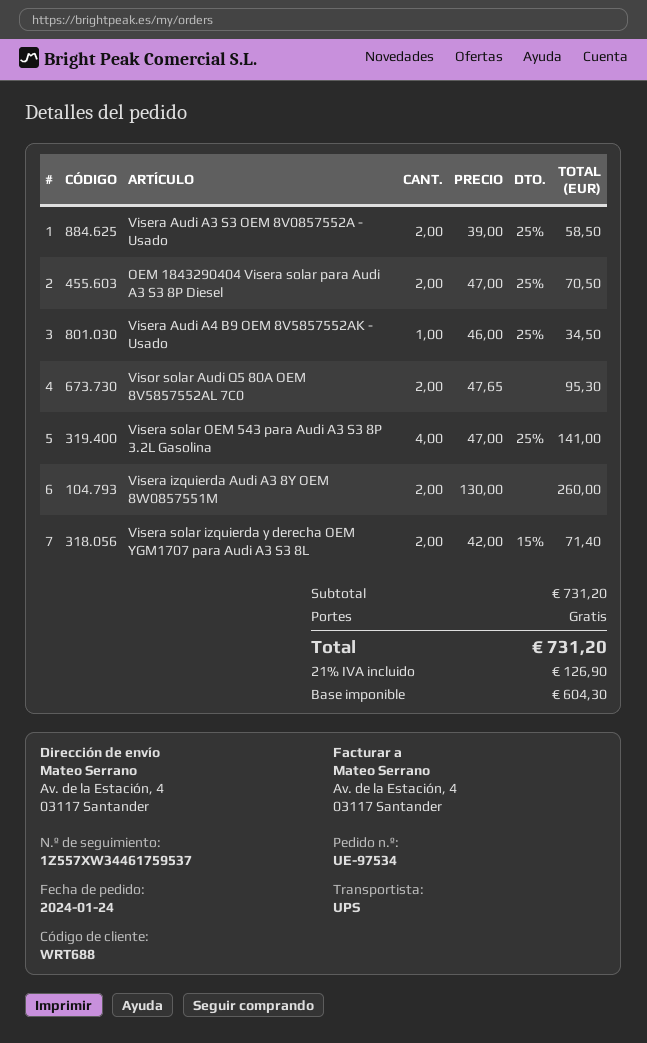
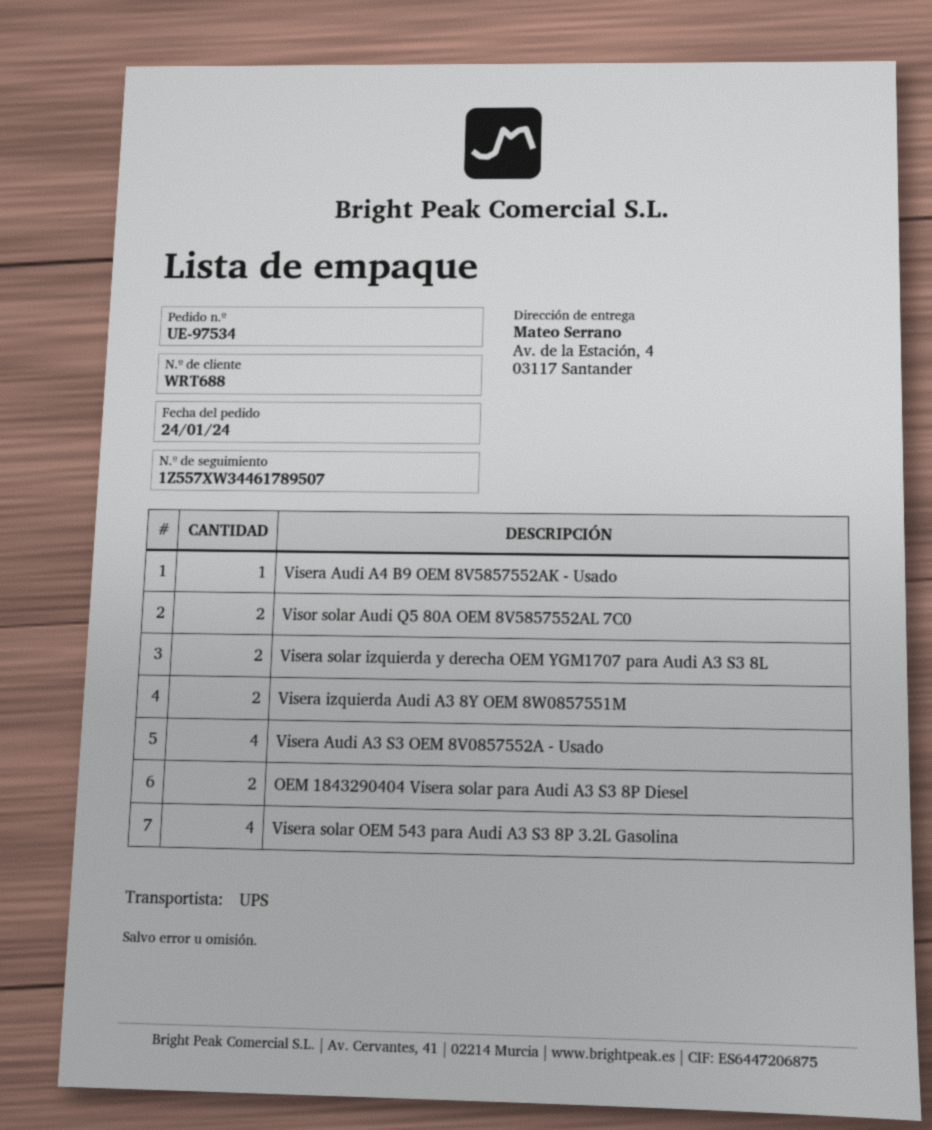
tracking number: 1Z557XW34461759537 -> 1Z557XW34461789507
Visera Audi A3 S3 OEM 8V0857552A - Usado: 2 -> 4

